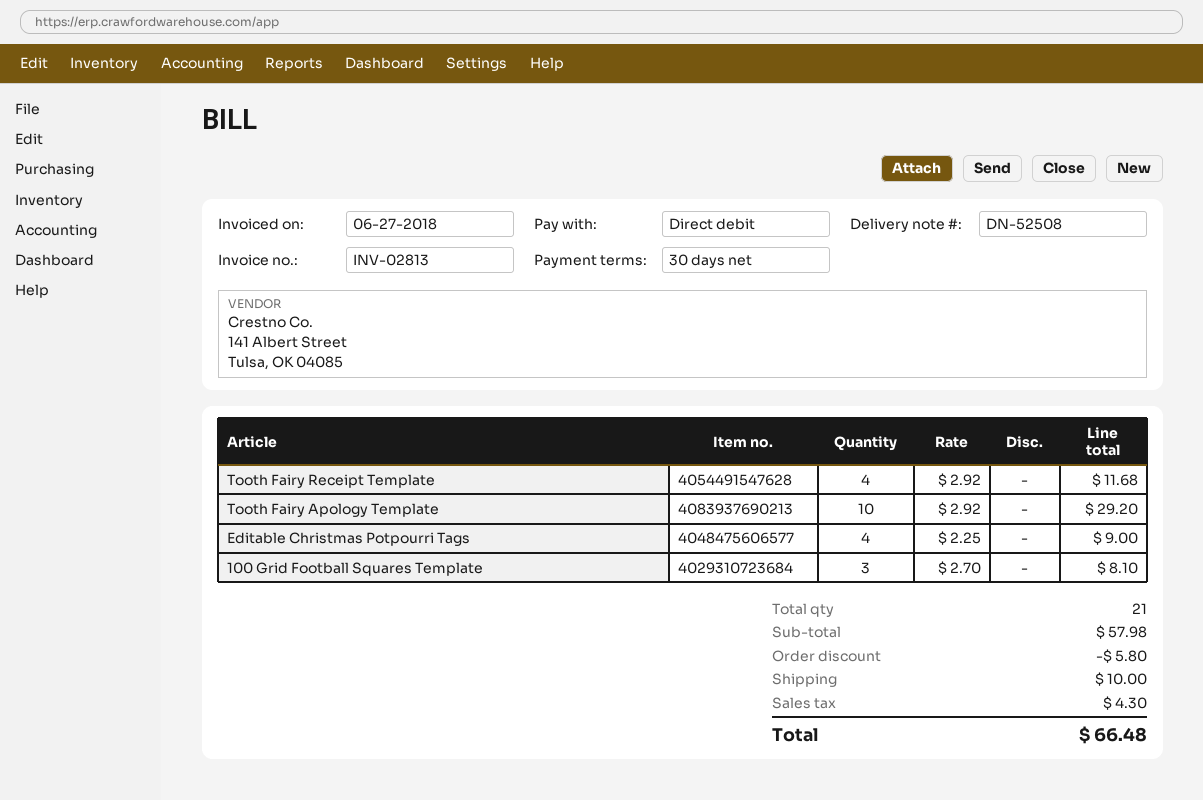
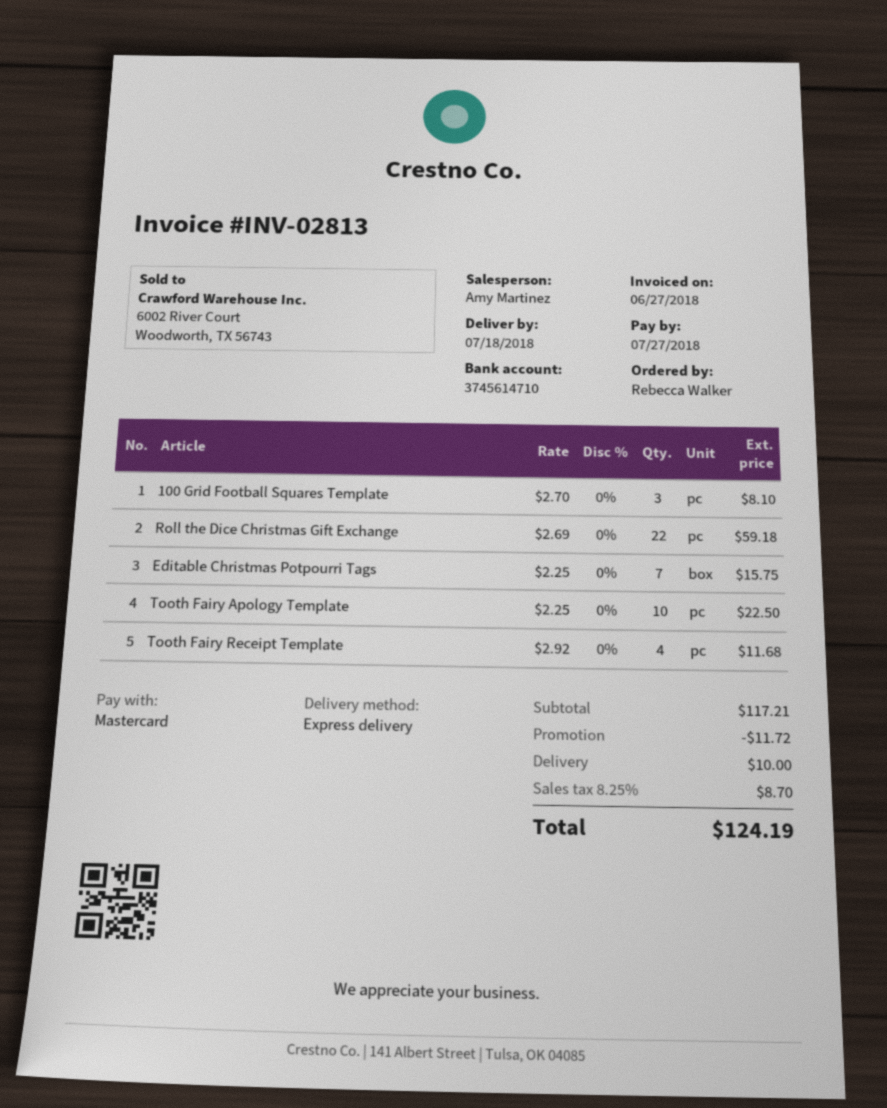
payment method: direct debit -> Mastercard
Tooth Fairy Apology Template: 10 x 2.92 = 29.20 -> 10 x 2.25 = 22.50
Editable Christmas Potpourri Tags: 4 x 2.25 = 9.00 -> 7 x 2.25 = 15.75
Roll the Dice Christmas Gift Exchange: none -> 22 x 2.69 = 59.18
subtotal: 57.98 -> 117.21
discount: 5.80 -> 11.72
tax: 4.30 -> 8.70
total: 66.48 -> 124.19

